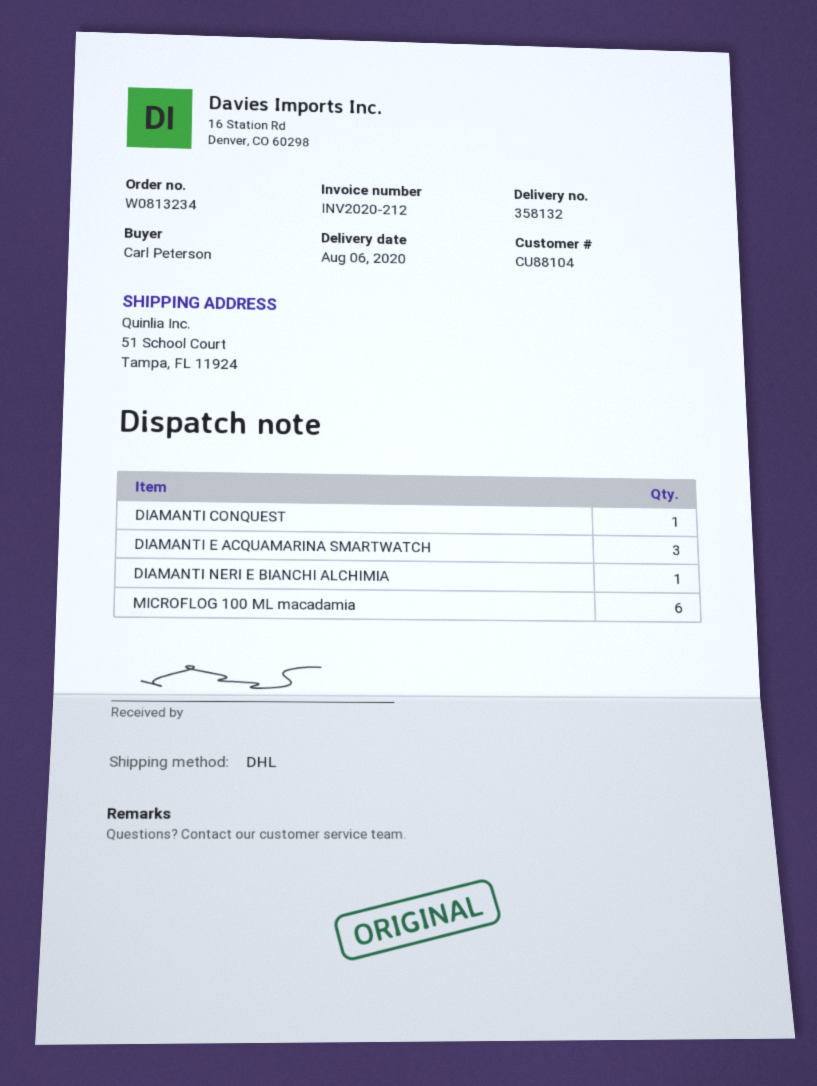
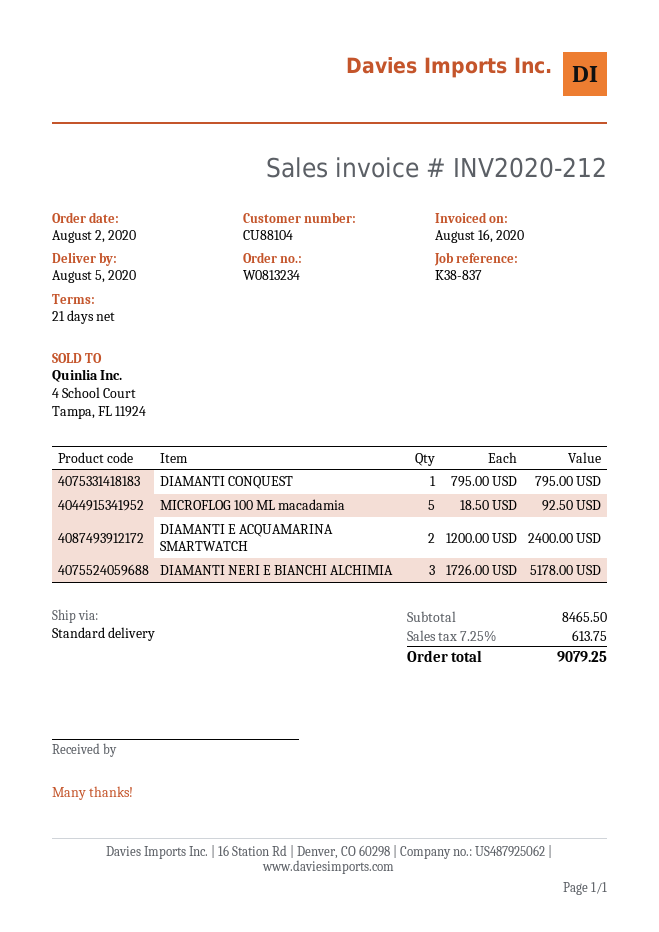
delivery date: 2020-08-06 -> 2020-08-05
shipping method: DHL -> standard
DIAMANTI E ACQUAMARINA SMARTWATCH: 3 -> 2
DIAMANTI NERI E BIANCHI ALCHIMIA: 1 -> 3
MICROFLOG 100 ML macadamia: 6 -> 5

